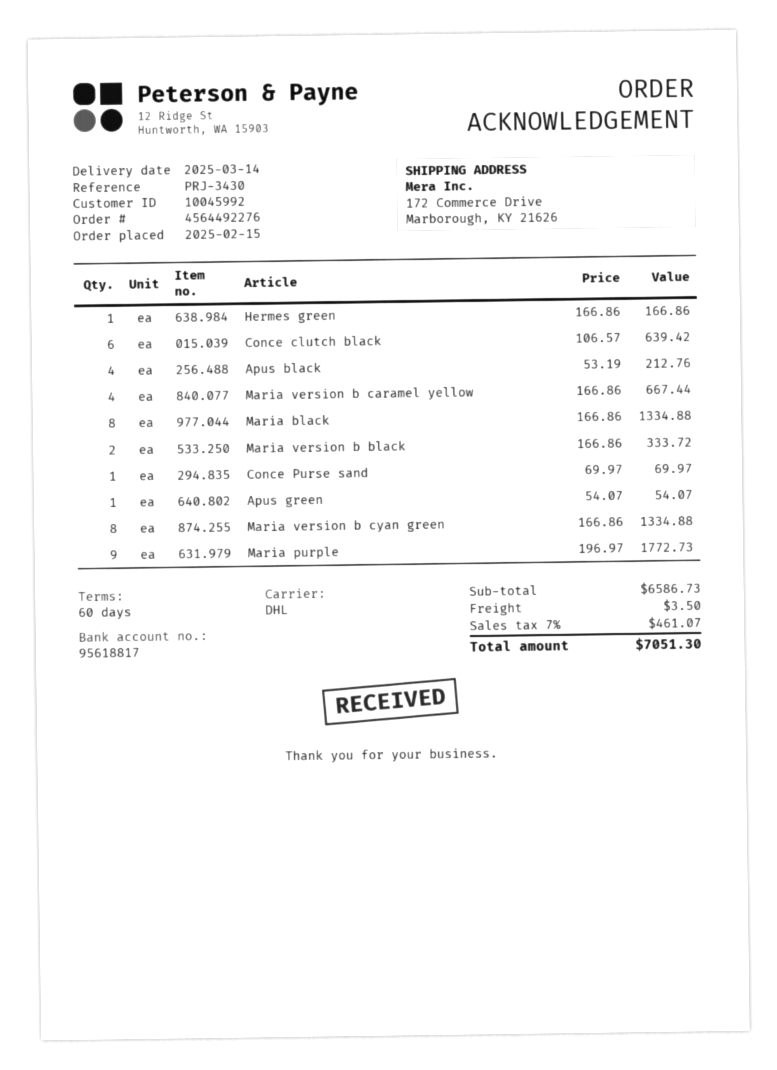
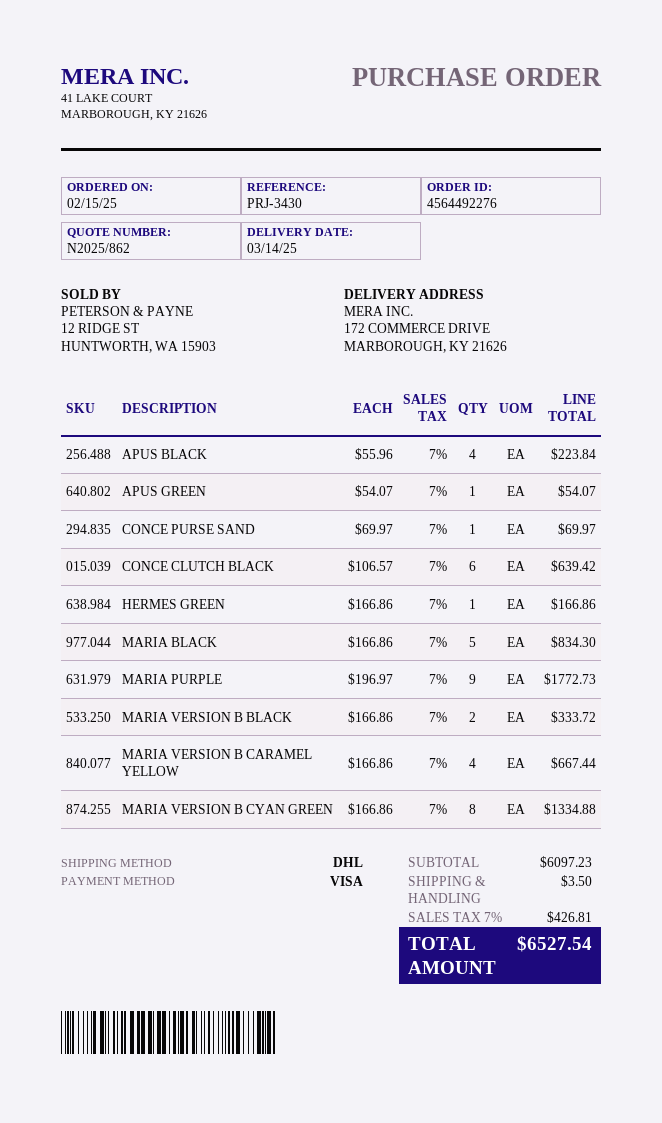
Apus black: 4 x 53.19 = 212.76 -> 4 x 55.96 = 223.84
Maria black: 8 x 166.86 = 1334.88 -> 5 x 166.86 = 834.30
subtotal: 6586.73 -> 6097.23
tax: 7% = 461.07 -> 7% = 426.81
total: 7051.30 -> 6527.54

